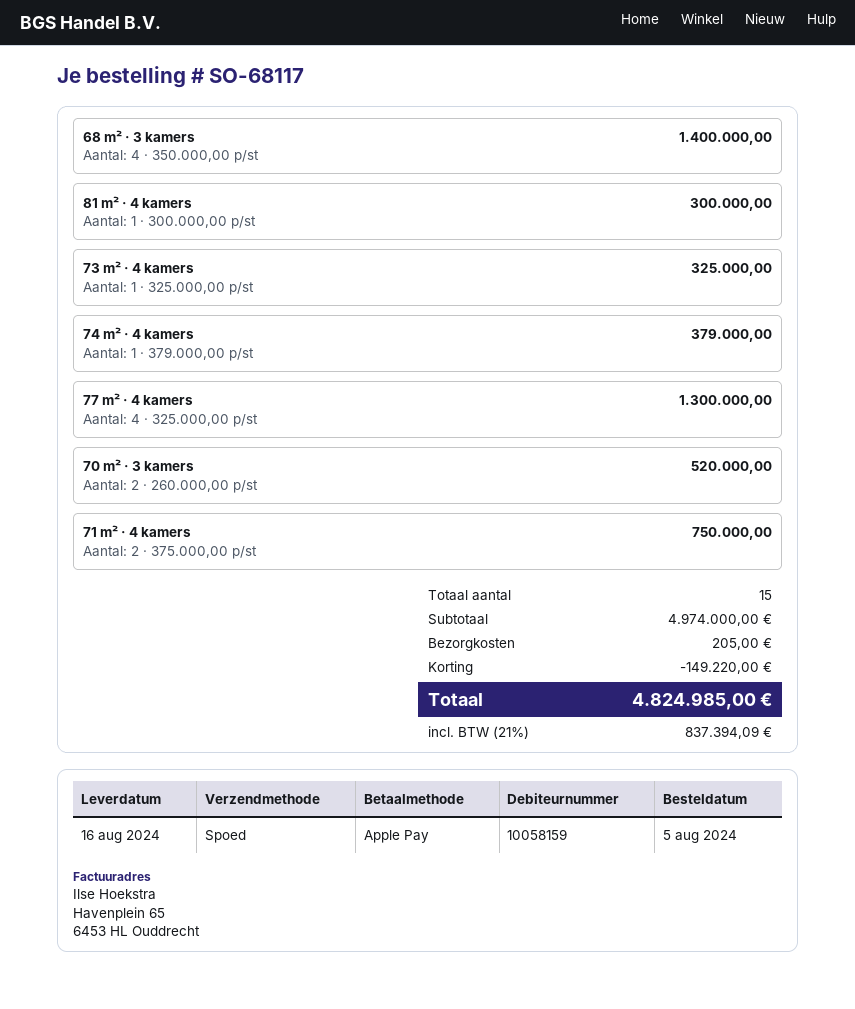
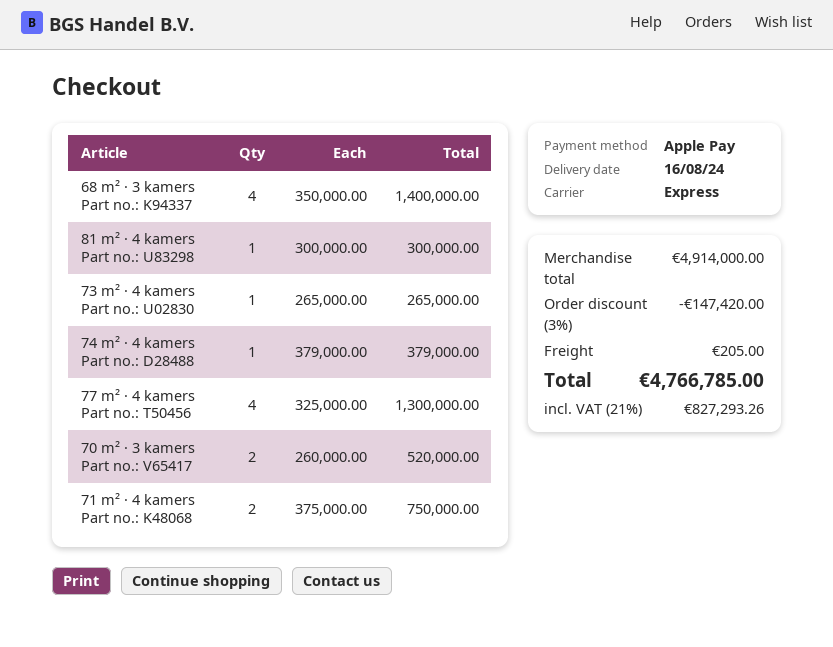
73 m² · 4 kamers: 1 x 325000.00 = 325000.00 -> 1 x 265000.00 = 265000.00
subtotal: 4974000.00 -> 4914000.00
discount: 149220.00 -> 147420.00
tax: 21% = 837394.09 -> 21% = 827293.26
total: 4824985.00 -> 4766785.00

